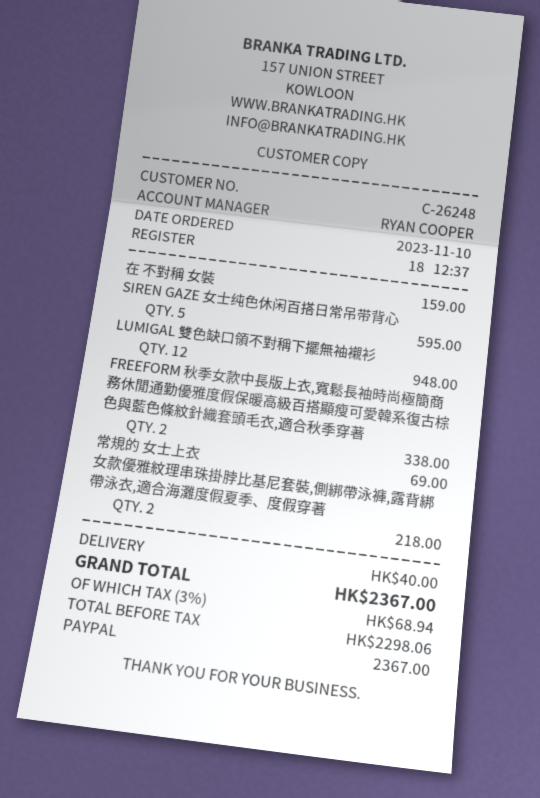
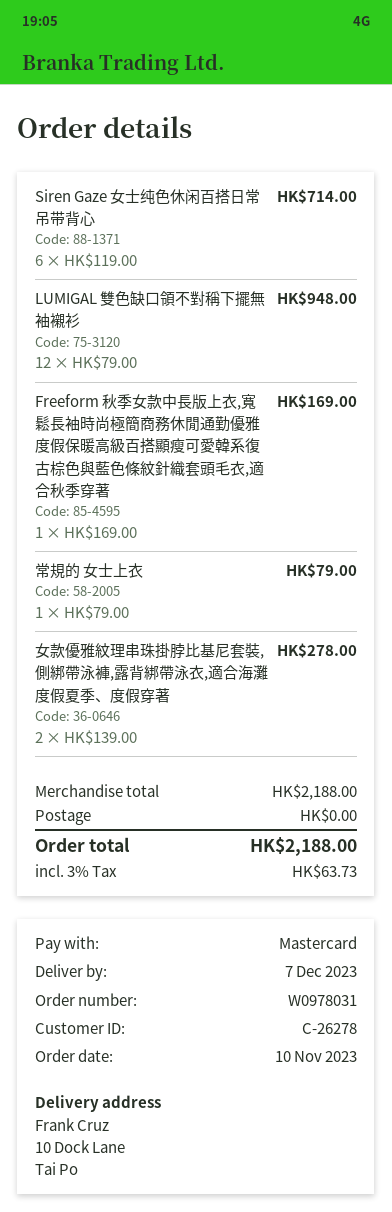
customer number: C-26248 -> C-26278
payment method: PayPal -> Mastercard
在 不對稱 女裝: 1 for 159.00 -> none
SIREN GAZE 女士纯色休闲百搭日常吊带背心: 5 for 595.00 -> 6 for 714.00
FREEFORM 秋季女款中長版上衣,寬鬆長袖時尚極簡商務休閒通勤優雅度假保暖高級百搭顯瘦可愛韓系復古棕色與藍色條紋針織套頭毛衣,適合秋季穿著: 2 for 338.00 -> 1 for 169.00
常規的 女士上衣: 1 for 69.00 -> 1 for 79.00
女款優雅紋理串珠掛脖比基尼套裝,側綁帶泳褲,露背綁帶泳衣,適合海灘度假夏季、度假穿著: 2 for 218.00 -> 2 for 278.00
shipping: 40.00 -> 0.00
tax: 3% = 68.94 -> 3% = 63.73
total: 2367.00 -> 2188.00

